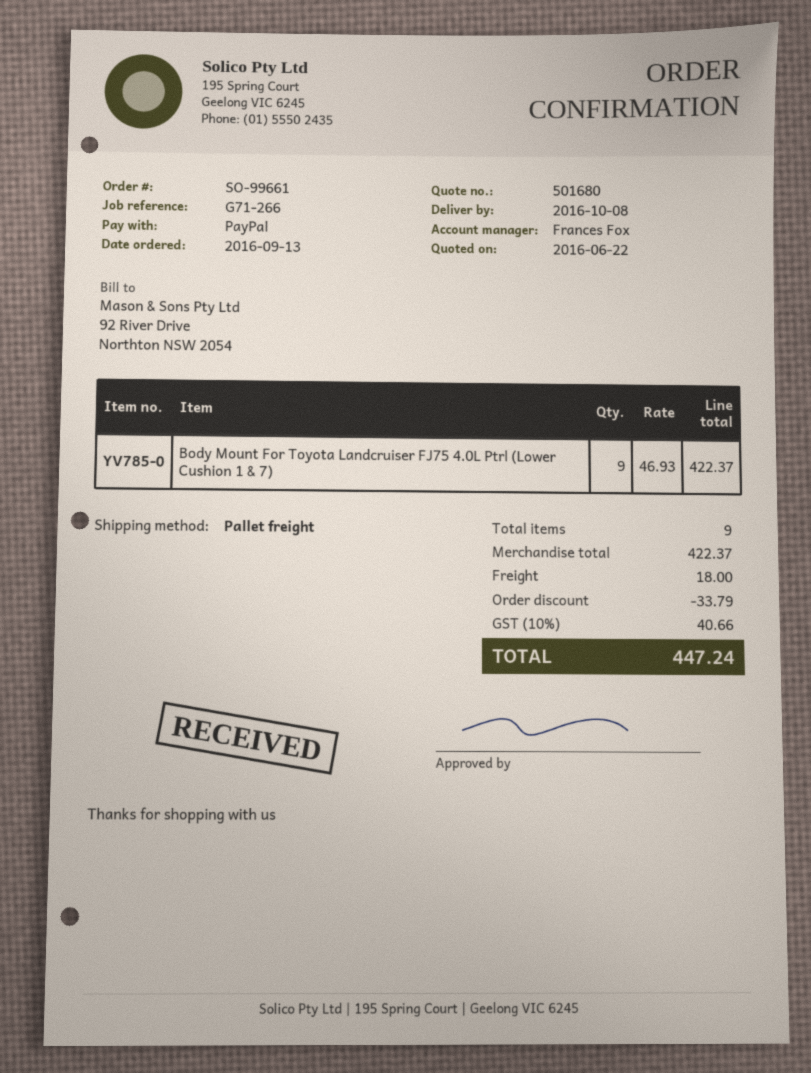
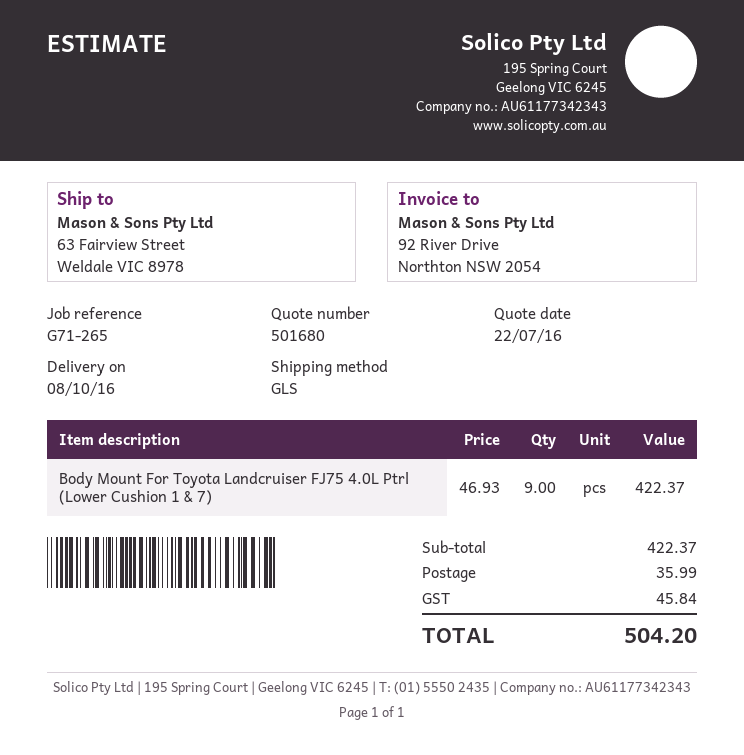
quote date: 2016-06-22 -> 2016-07-22
reference: G71-266 -> G71-265
shipping method: pallet freight -> GLS
discount: 33.79 -> none
shipping: 18.00 -> 35.99
tax: 40.66 -> 45.84
total: 447.24 -> 504.20

